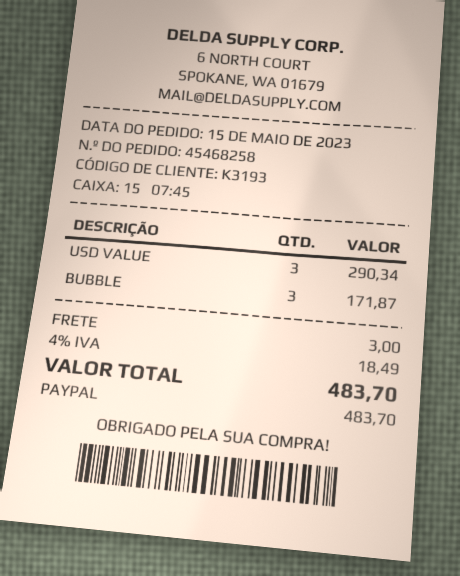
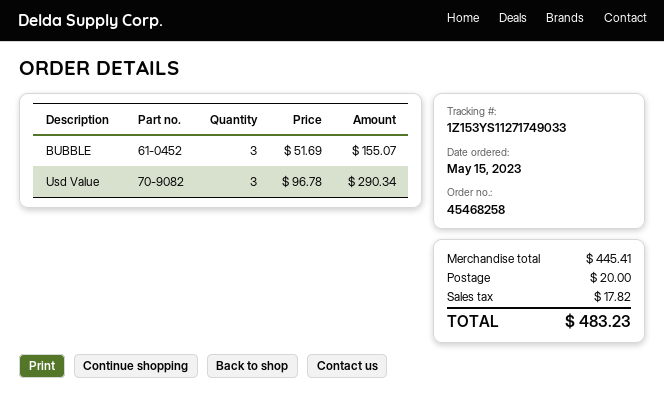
BUBBLE: 3 for 171.87 -> 3 for 155.07
shipping: 3.00 -> 20.00
tax: 18.49 -> 17.82
total: 483.70 -> 483.23

